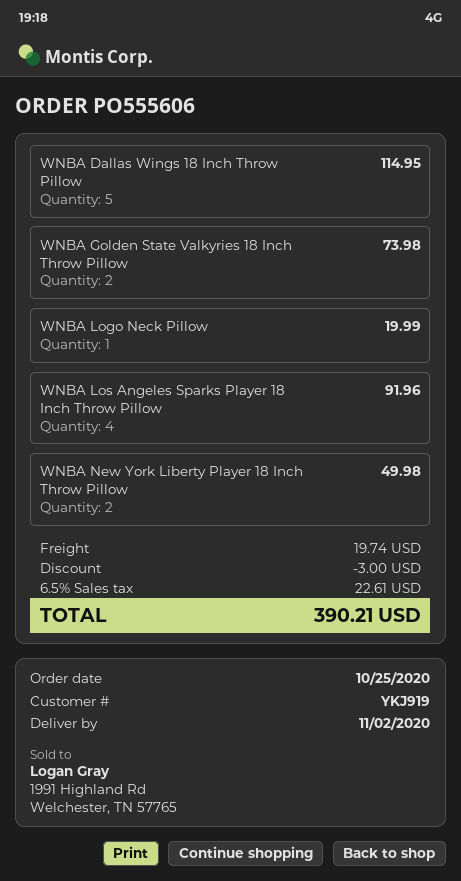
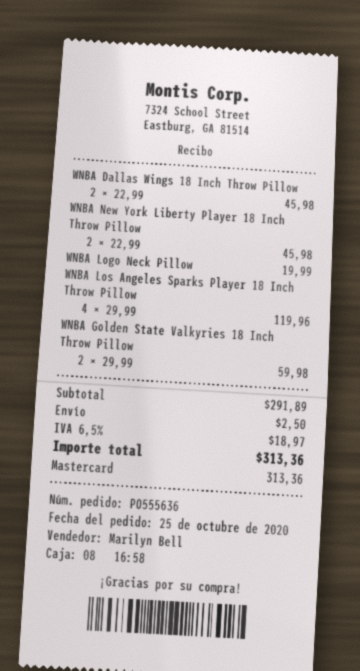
order number: PO555606 -> PO555636
WNBA Dallas Wings 18 Inch Throw Pillow: 5 for 114.95 -> 2 for 45.98
WNBA Golden State Valkyries 18 Inch Throw Pillow: 2 for 73.98 -> 2 for 59.98
WNBA Los Angeles Sparks Player 18 Inch Throw Pillow: 4 for 91.96 -> 4 for 119.96
WNBA New York Liberty Player 18 Inch Throw Pillow: 2 for 49.98 -> 2 for 45.98
discount: 3.00 -> none
shipping: 19.74 -> 2.50
tax: 6.5% = 22.61 -> 6.5% = 18.97
total: 390.21 -> 313.36

